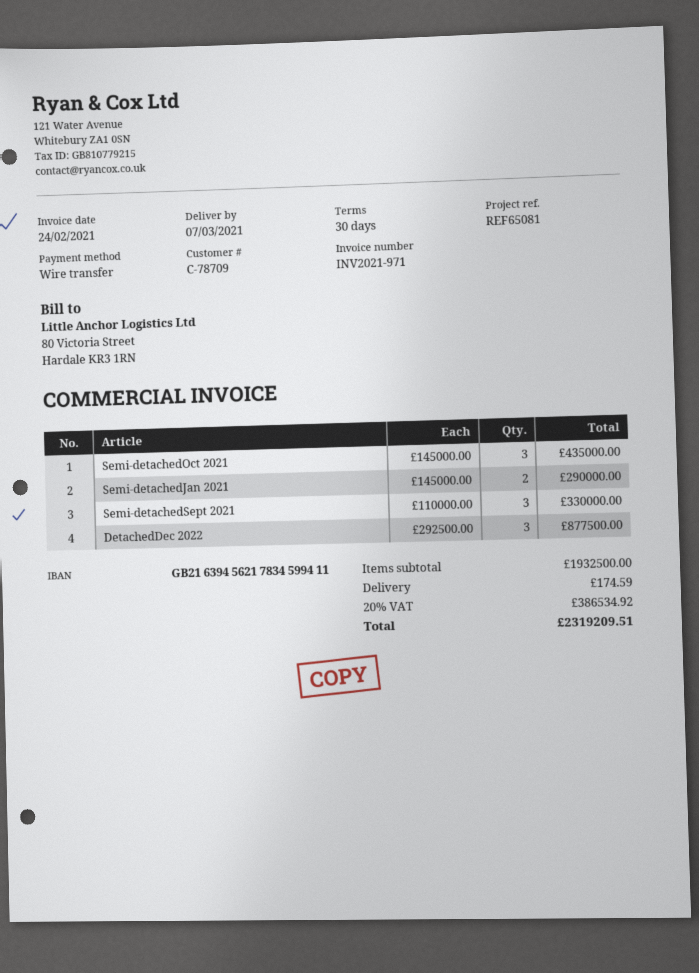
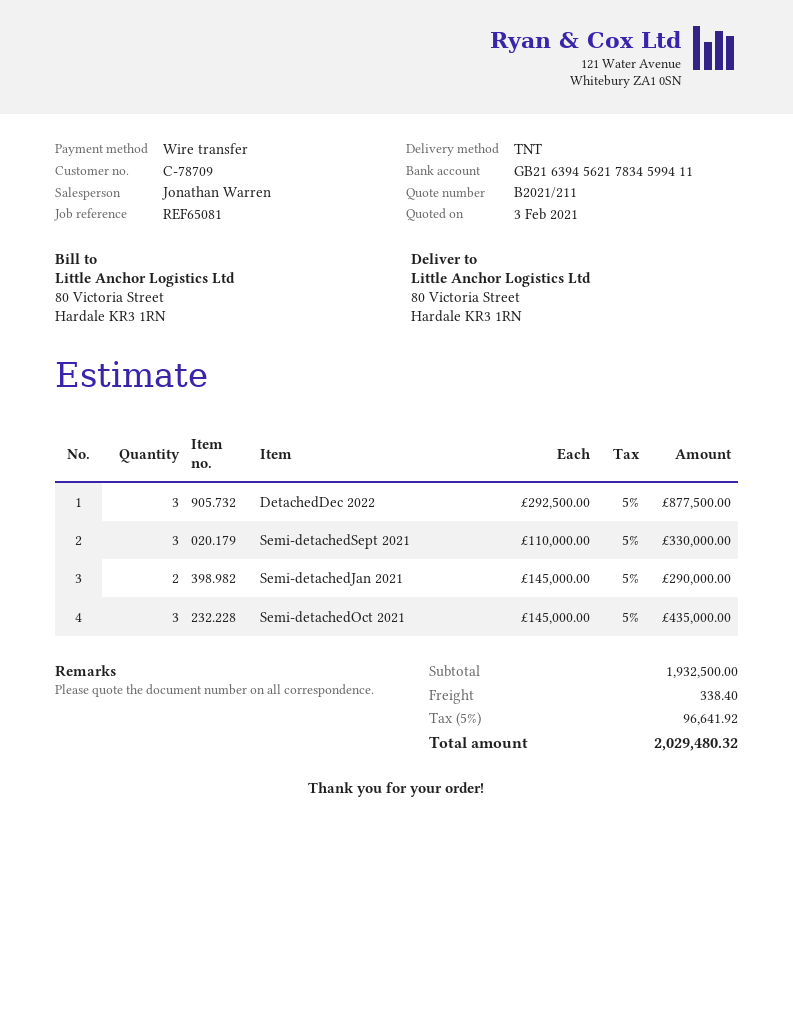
shipping: 174.59 -> 338.40
tax: 20% = 386534.92 -> 5% = 96641.92
total: 2319209.51 -> 2029480.32

